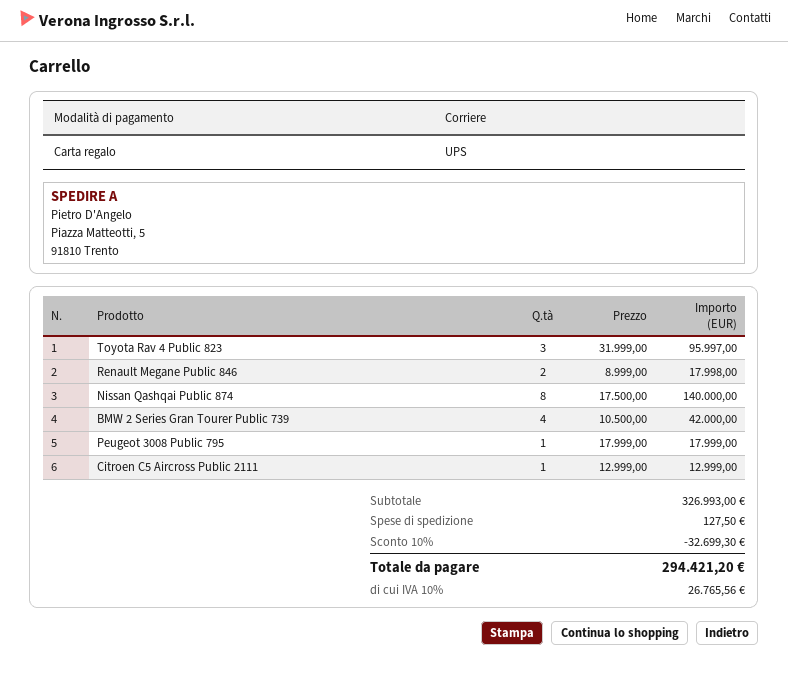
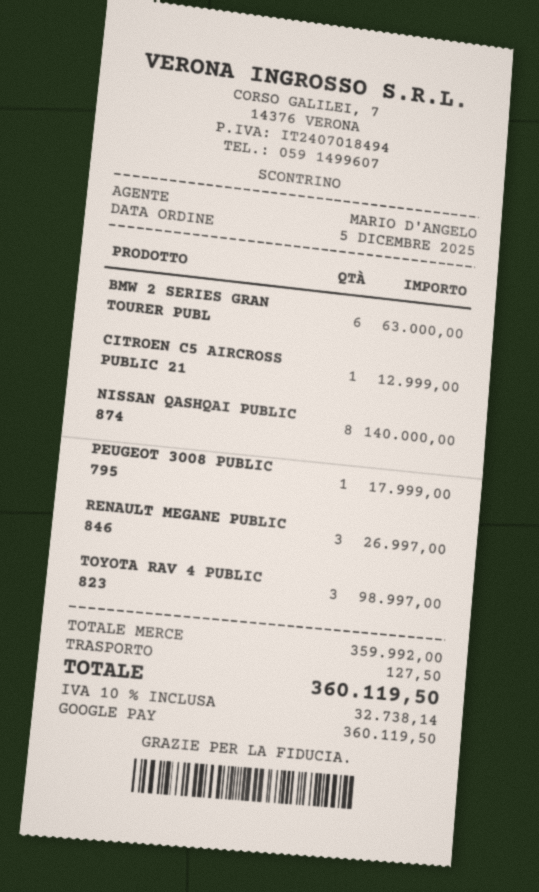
payment method: gift card -> Google Pay
Toyota Rav 4 Public 823: 3 for 95997.00 -> 3 for 98997.00
Renault Megane Public 846: 2 for 17998.00 -> 3 for 26997.00
BMW 2 Series Gran Tourer Public 739: 4 for 42000.00 -> 6 for 63000.00
subtotal: 326993.00 -> 359992.00
discount: 10% = 32699.30 -> none
tax: 10% = 26765.56 -> 10% = 32738.14
total: 294421.20 -> 360119.50

